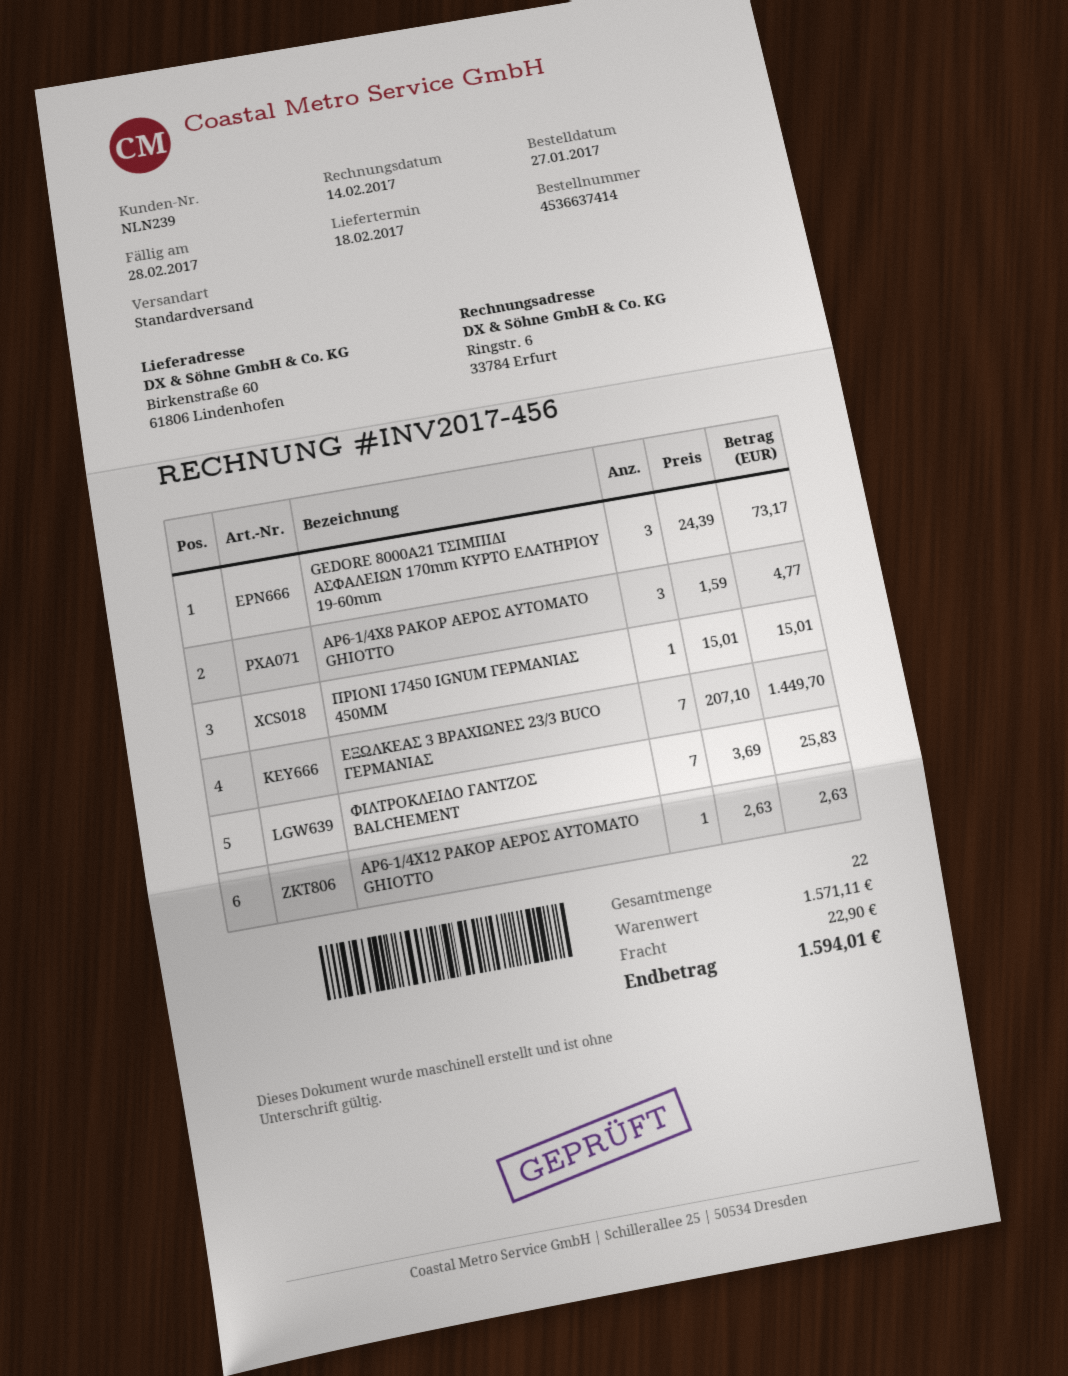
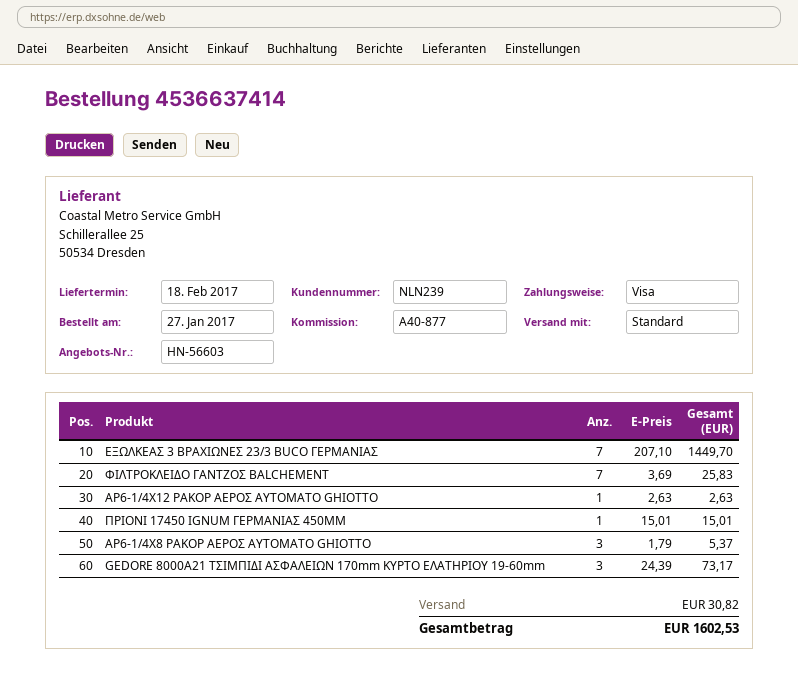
AP6-1/4X8 ΡΑΚΟΡ ΑΕΡΟΣ ΑΥΤΟΜΑΤΟ GHIOTTO: 3 x 1.59 = 4.77 -> 3 x 1.79 = 5.37
shipping: 22.90 -> 30.82
total: 1594.01 -> 1602.53

